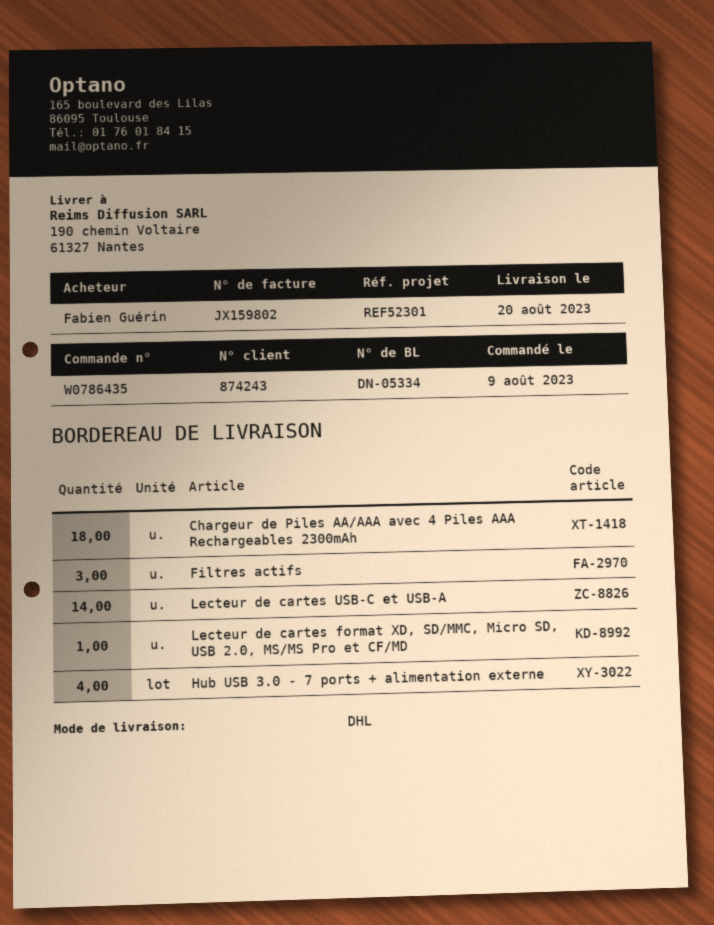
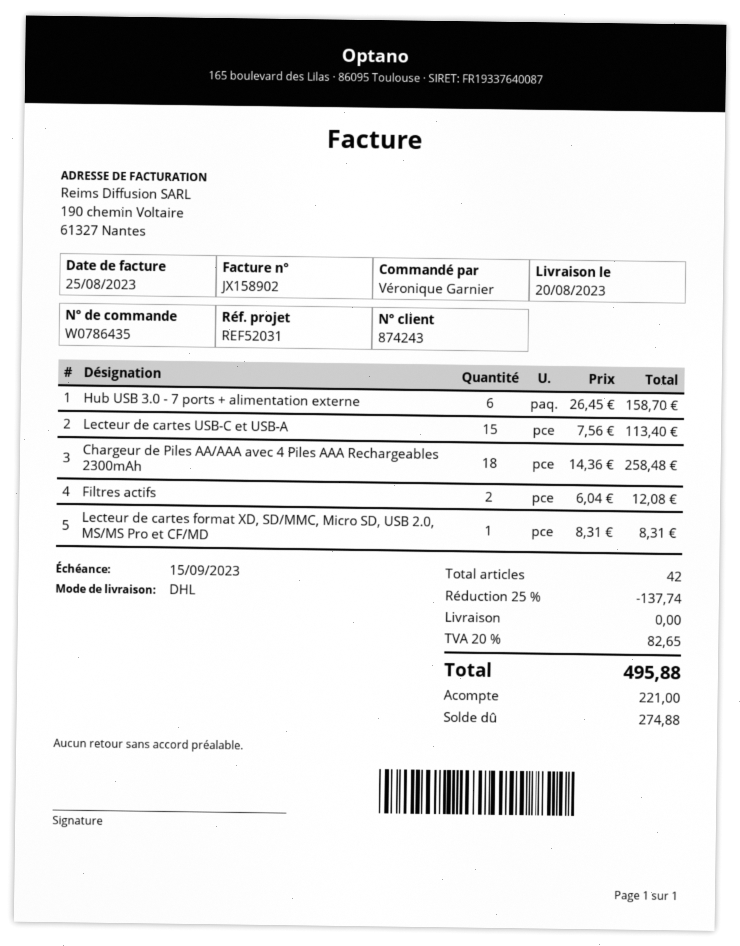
invoice number: JX159802 -> JX158902
reference: REF52301 -> REF52031
ordered by: Fabien Guérin -> Véronique Garnier
Filtres actifs: 3 -> 2
Lecteur de cartes USB-C et USB-A: 14 -> 15
Hub USB 3.0 - 7 ports + alimentation externe: 4 -> 6

